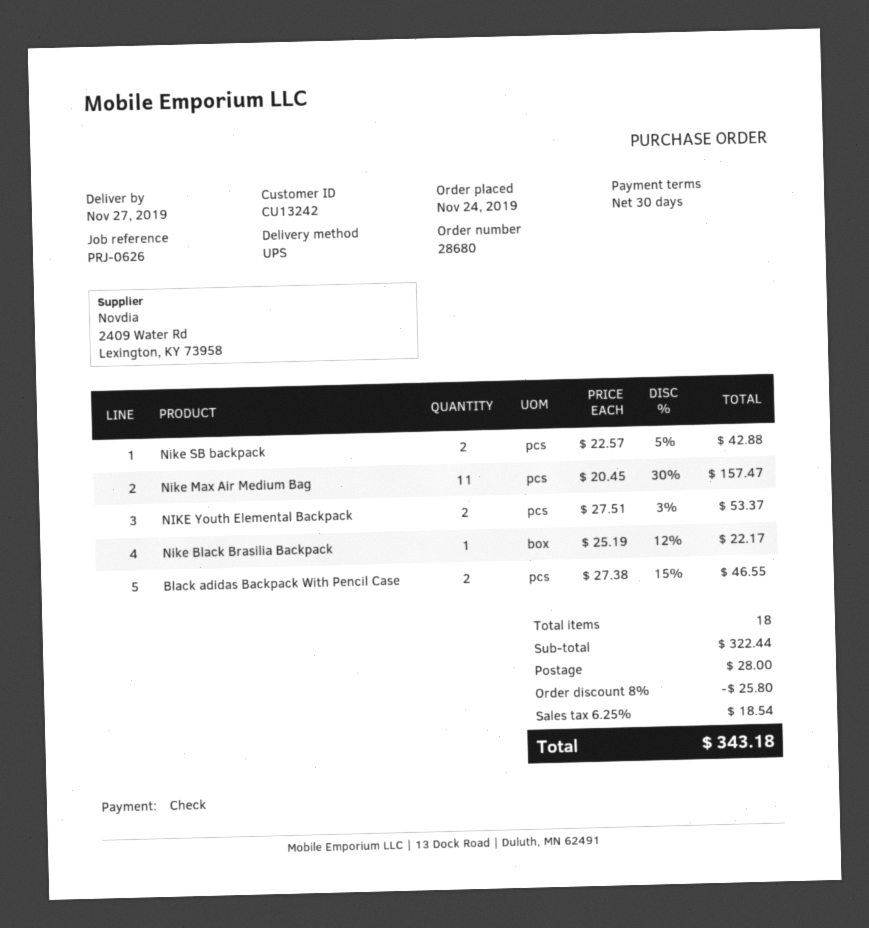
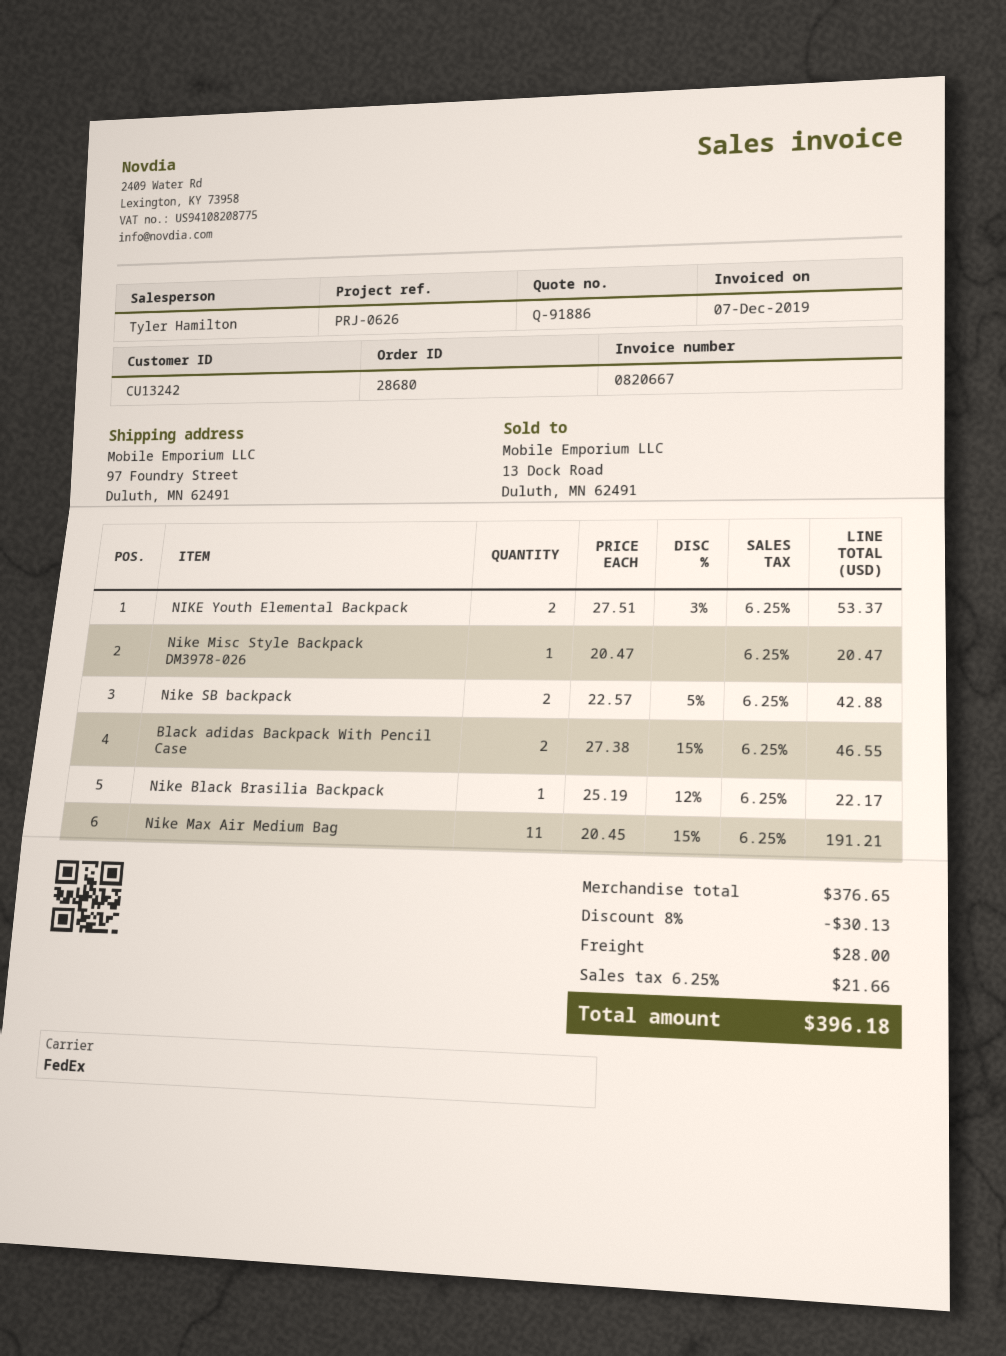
shipping method: UPS -> FedEx
Nike Max Air Medium Bag: 11 x 20.45 - 30% = 157.47 -> 11 x 20.45 - 15% = 191.21
Nike Misc Style Backpack DM3978-026: none -> 1 x 20.47 = 20.47
subtotal: 322.44 -> 376.65
discount: 8% = 25.80 -> 8% = 30.13
tax: 6.25% = 18.54 -> 6.25% = 21.66
total: 343.18 -> 396.18

